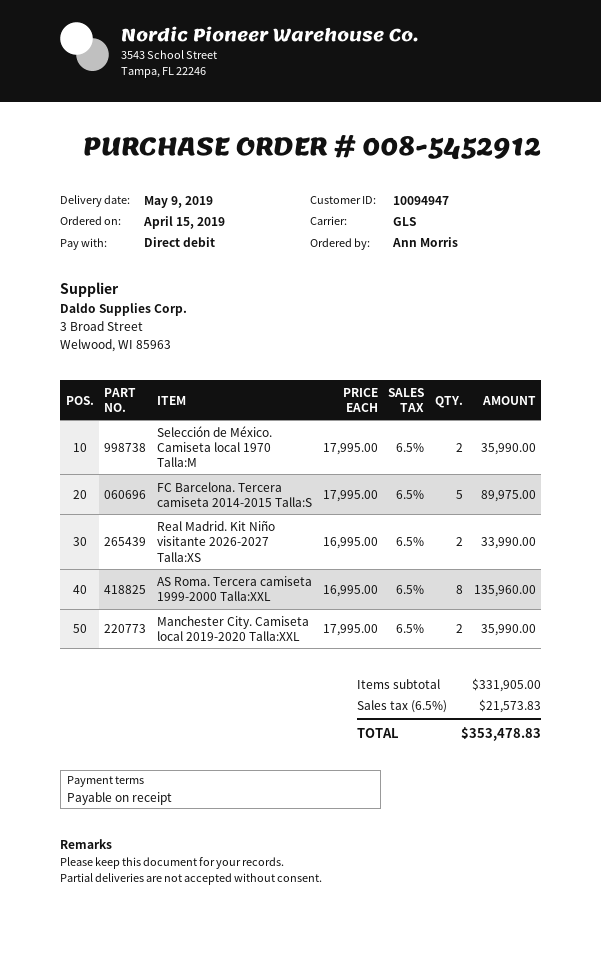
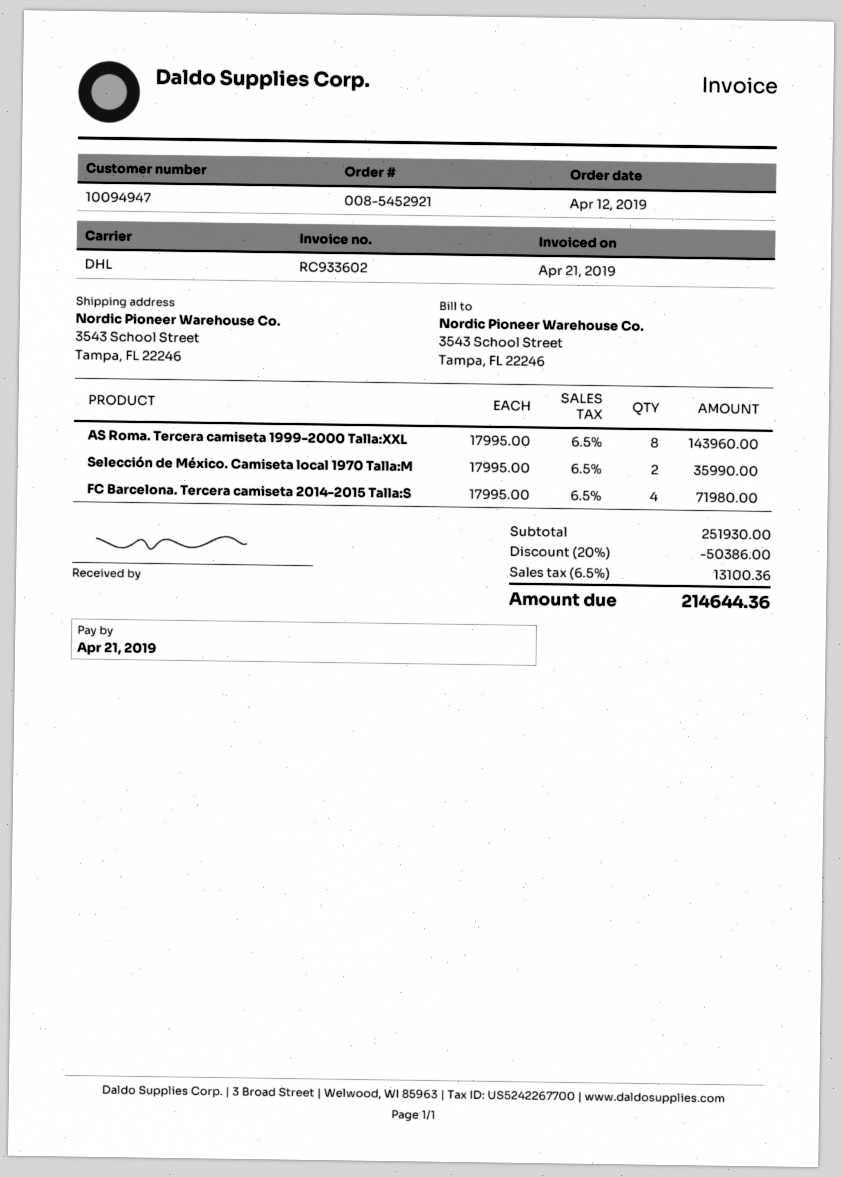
order number: 008-5452912 -> 008-5452921
order date: 2019-04-15 -> 2019-04-12
shipping method: GLS -> DHL
FC Barcelona. Tercera camiseta 2014-2015 Talla:S: 5 x 17995.00 = 89975.00 -> 4 x 17995.00 = 71980.00
Real Madrid. Kit Niño visitante 2026-2027 Talla:XS: 2 x 16995.00 = 33990.00 -> none
AS Roma. Tercera camiseta 1999-2000 Talla:XXL: 8 x 16995.00 = 135960.00 -> 8 x 17995.00 = 143960.00
Manchester City. Camiseta local 2019-2020 Talla:XXL: 2 x 17995.00 = 35990.00 -> none
subtotal: 331905.00 -> 251930.00
discount: none -> 20% = 50386.00
tax: 6.5% = 21573.83 -> 6.5% = 13100.36
total: 353478.83 -> 214644.36

